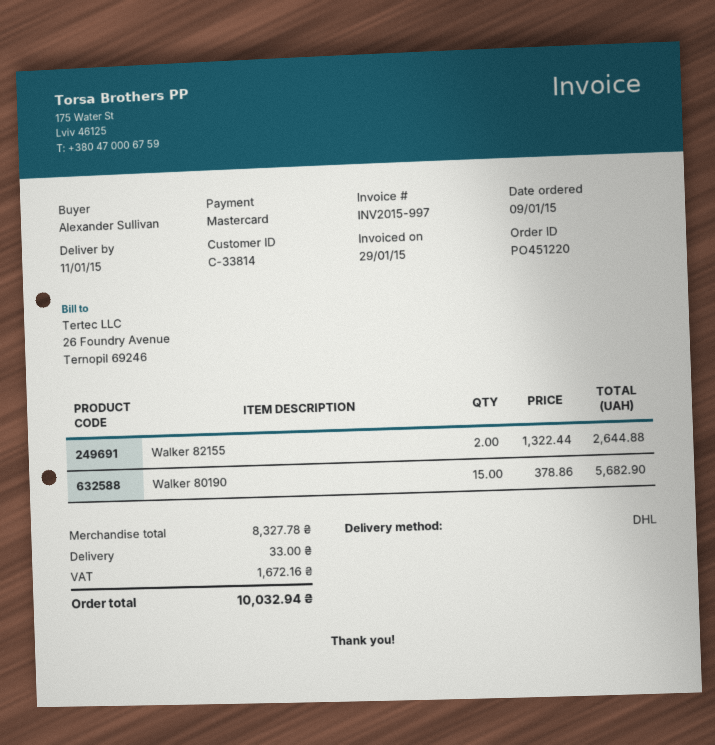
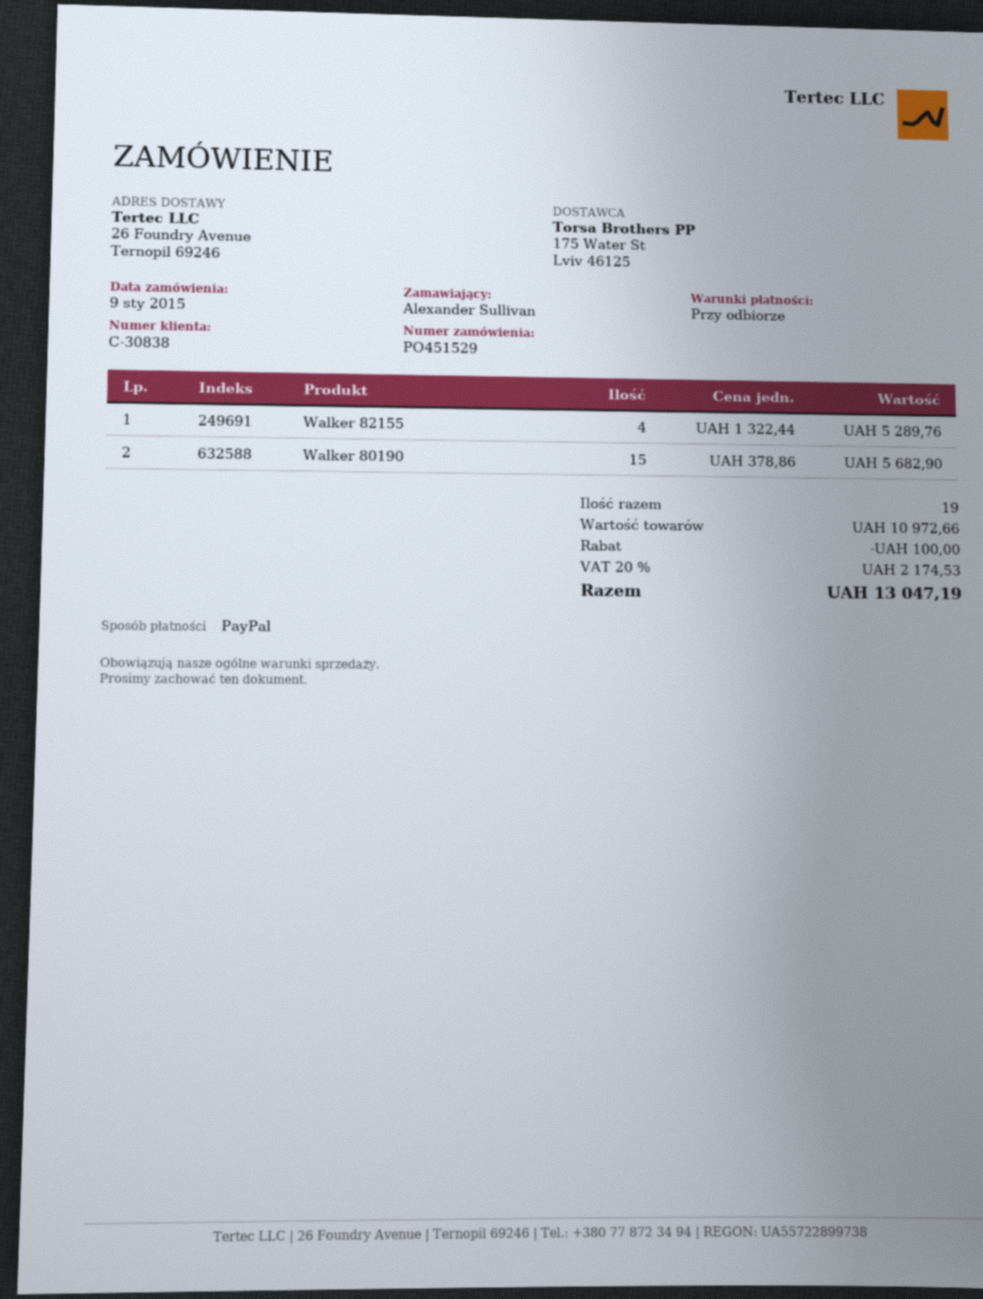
order number: PO451220 -> PO451529
customer number: C-33814 -> C-30838
payment method: Mastercard -> PayPal
Walker 82155: 2 x 1322.44 = 2644.88 -> 4 x 1322.44 = 5289.76
subtotal: 8327.78 -> 10972.66
discount: none -> 100.00
shipping: 33.00 -> none
tax: 1672.16 -> 2174.53
total: 10032.94 -> 13047.19

